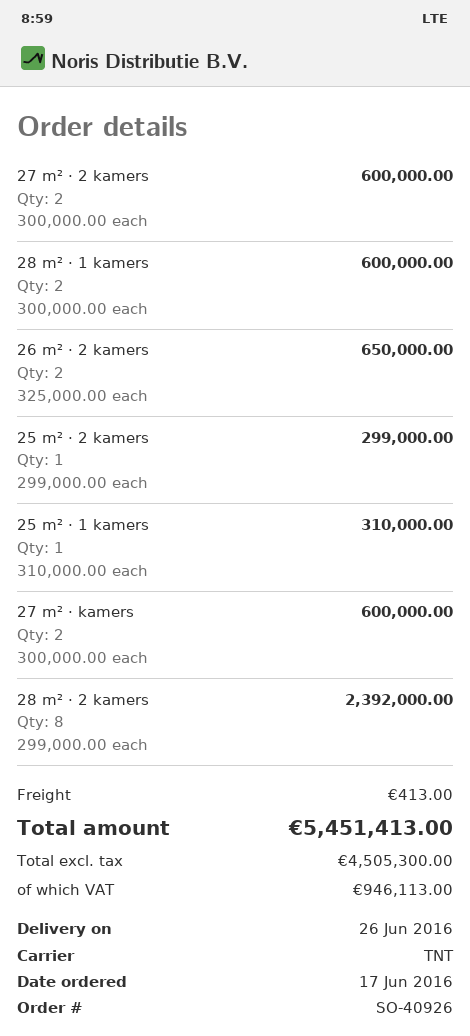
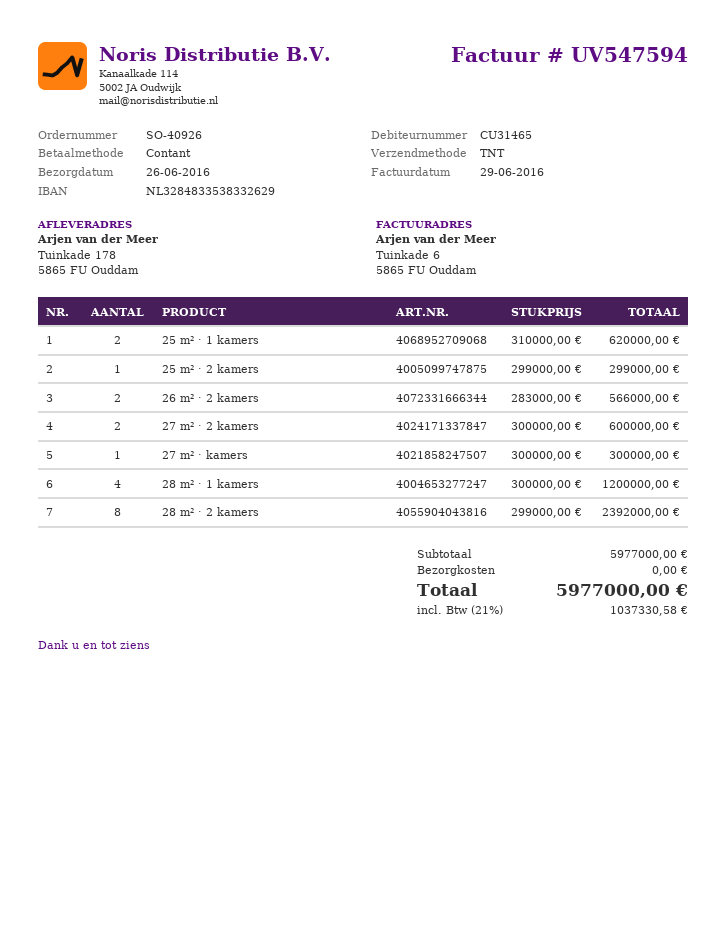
28 m² · 1 kamers: 2 x 300000.00 = 600000.00 -> 4 x 300000.00 = 1200000.00
26 m² · 2 kamers: 2 x 325000.00 = 650000.00 -> 2 x 283000.00 = 566000.00
25 m² · 1 kamers: 1 x 310000.00 = 310000.00 -> 2 x 310000.00 = 620000.00
27 m² · kamers: 2 x 300000.00 = 600000.00 -> 1 x 300000.00 = 300000.00
shipping: 413.00 -> 0.00
tax: 946113.00 -> 1037330.58
total: 5451413.00 -> 5977000.00

